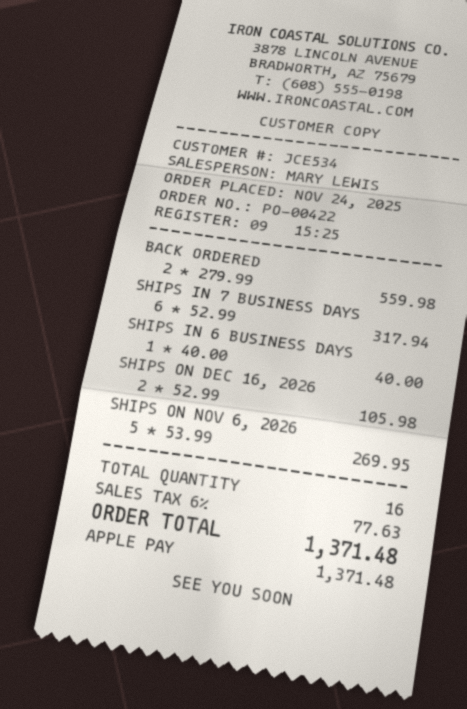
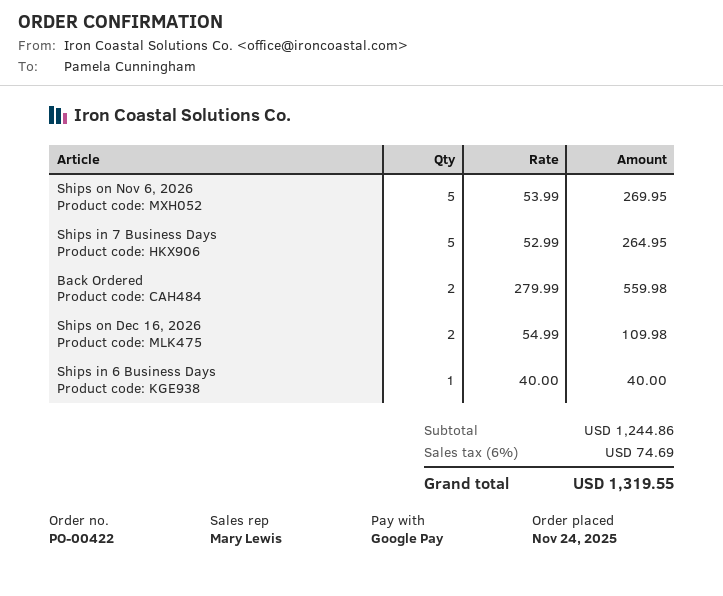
payment method: Apple Pay -> Google Pay
SHIPS IN 7 BUSINESS DAYS: 6 x 52.99 = 317.94 -> 5 x 52.99 = 264.95
SHIPS ON DEC 16, 2026: 2 x 52.99 = 105.98 -> 2 x 54.99 = 109.98
tax: 6% = 77.63 -> 6% = 74.69
total: 1371.48 -> 1319.55

